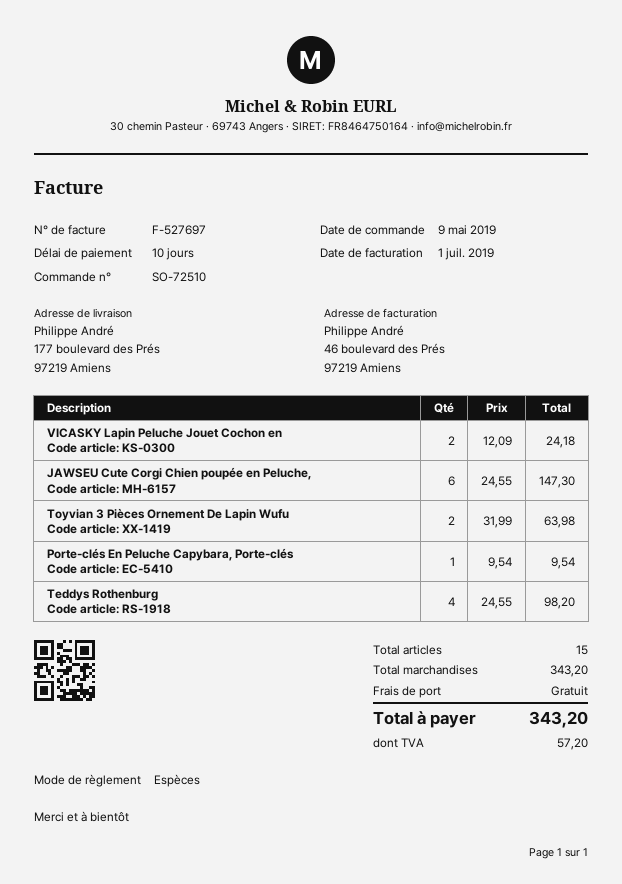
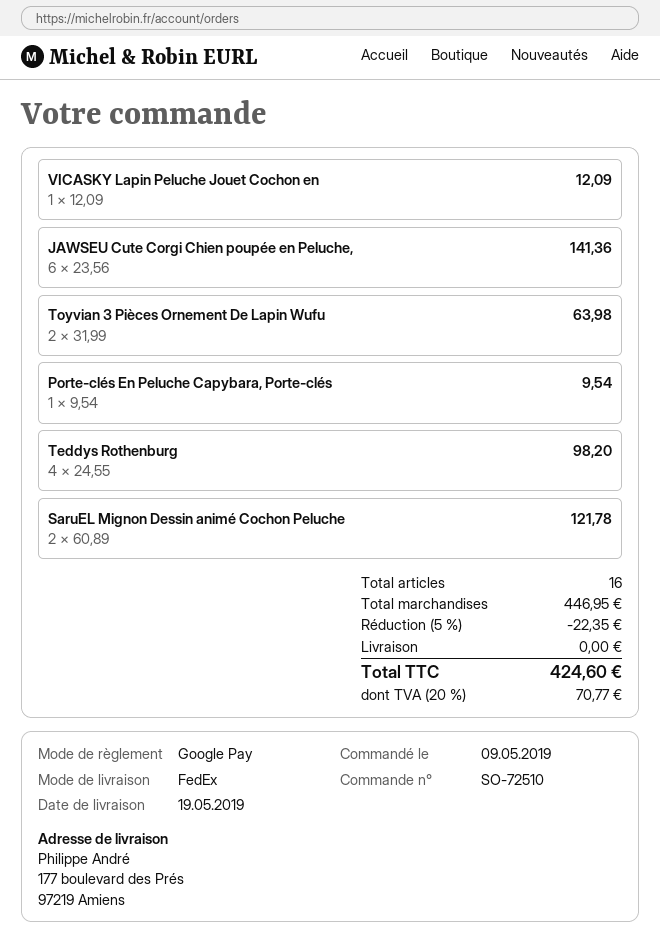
payment method: cash -> Google Pay
VICASKY Lapin Peluche Jouet Cochon en: 2 x 12.09 = 24.18 -> 1 x 12.09 = 12.09
JAWSEU Cute Corgi Chien poupée en Peluche,: 6 x 24.55 = 147.30 -> 6 x 23.56 = 141.36
SaruEL Mignon Dessin animé Cochon Peluche: none -> 2 x 60.89 = 121.78
total quantity: 15 -> 16
subtotal: 343.20 -> 446.95
discount: none -> 5% = 22.35
tax: 57.20 -> 70.77
total: 343.20 -> 424.60

